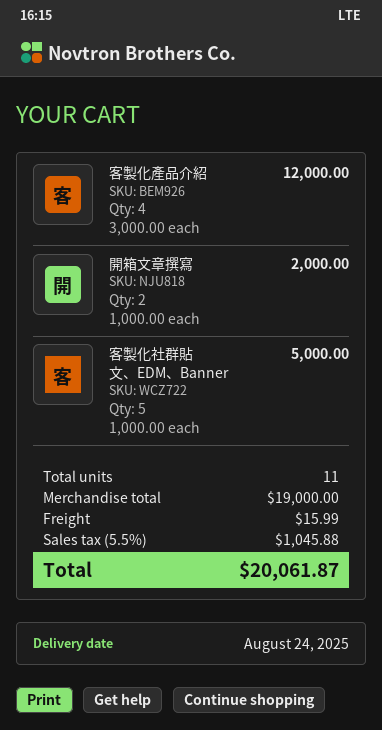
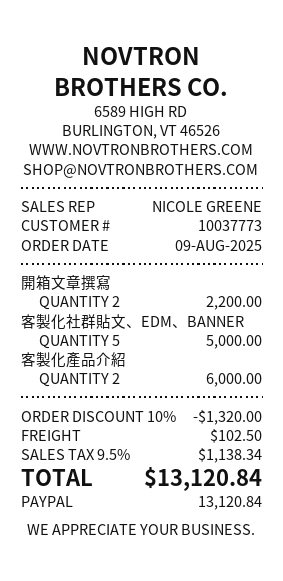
客製化產品介紹: 4 for 12000.00 -> 2 for 6000.00
開箱文章撰寫: 2 for 2000.00 -> 2 for 2200.00
discount: none -> 10% = 1320.00
shipping: 15.99 -> 102.50
tax: 5.5% = 1045.88 -> 9.5% = 1138.34
total: 20061.87 -> 13120.84

